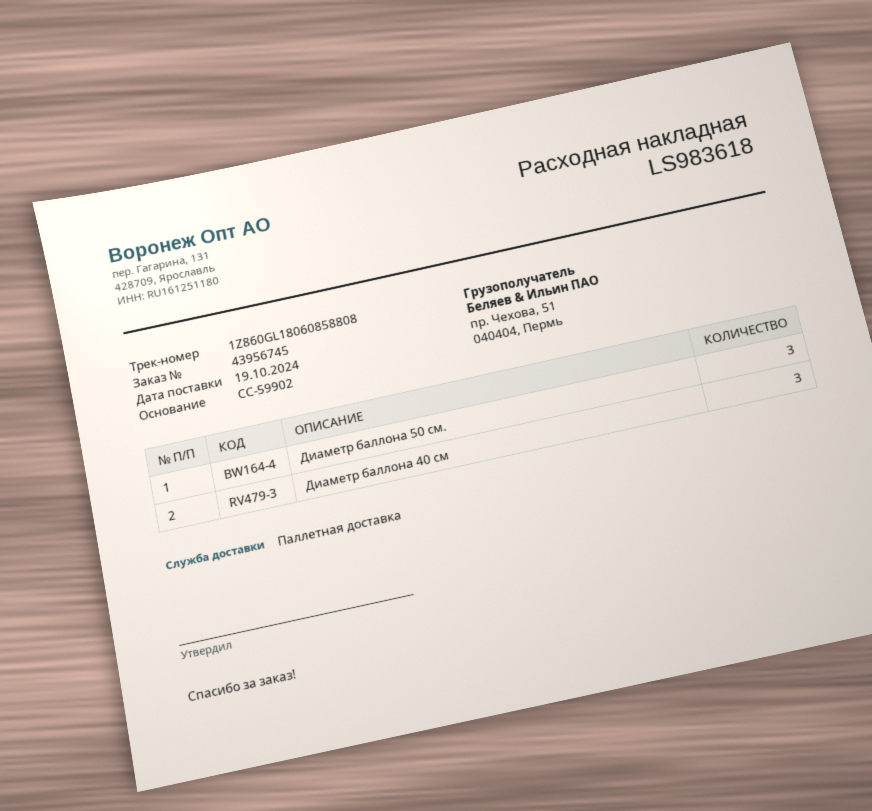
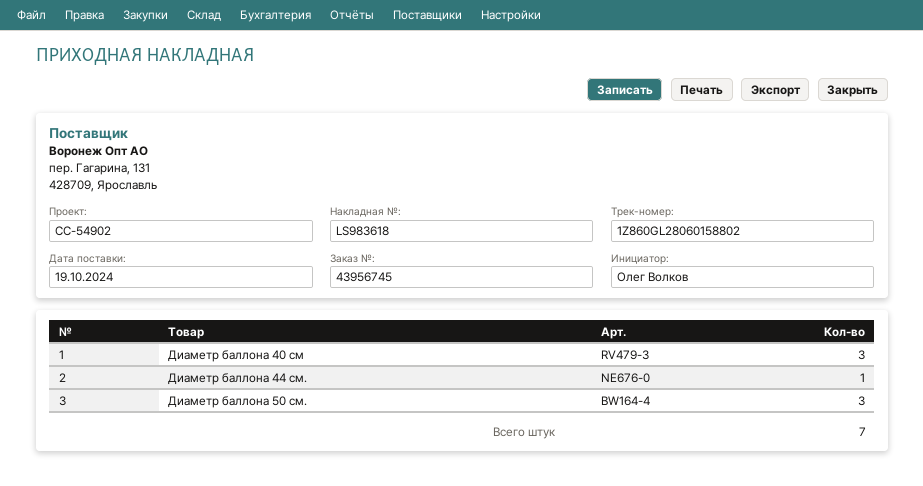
reference: CC-59902 -> CC-54902
tracking number: 1Z860GL18060858808 -> 1Z860GL28060158802
Диаметр баллона 44 см.: none -> 1

